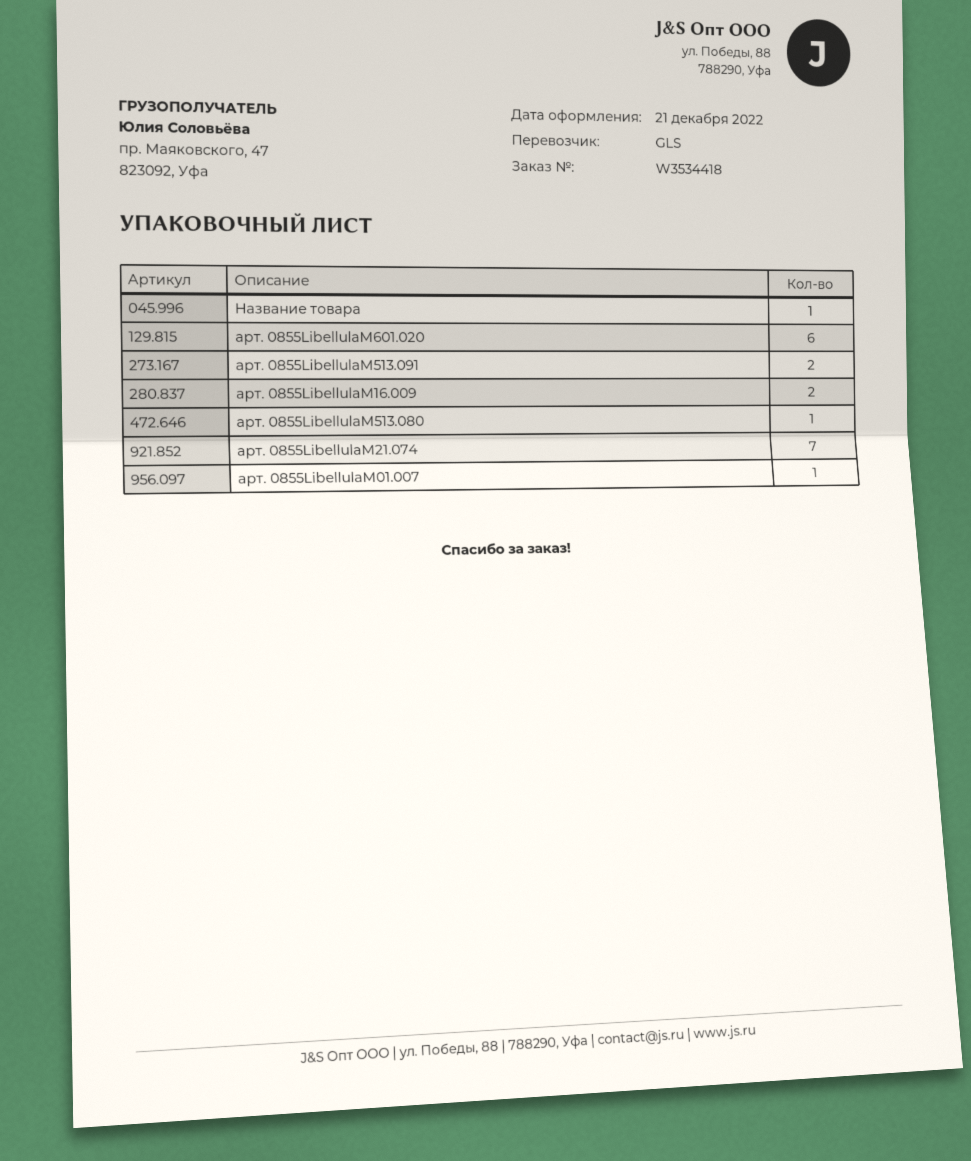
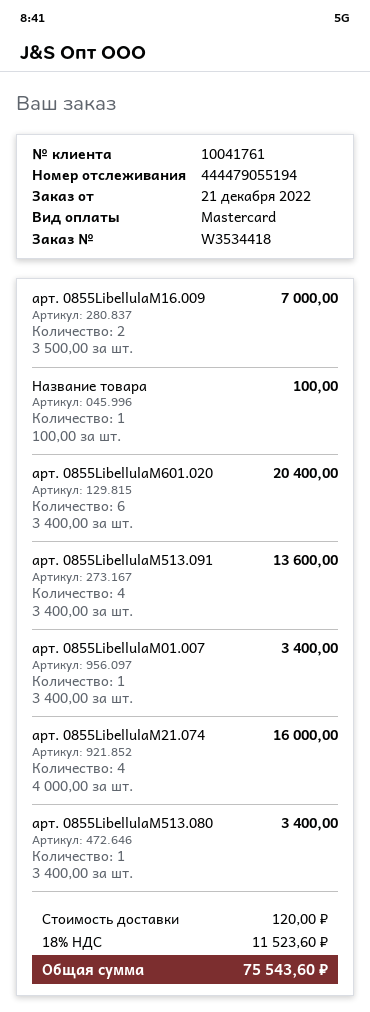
арт. 0855LibellulaM513.091: 2 -> 4
арт. 0855LibellulaM21.074: 7 -> 4

